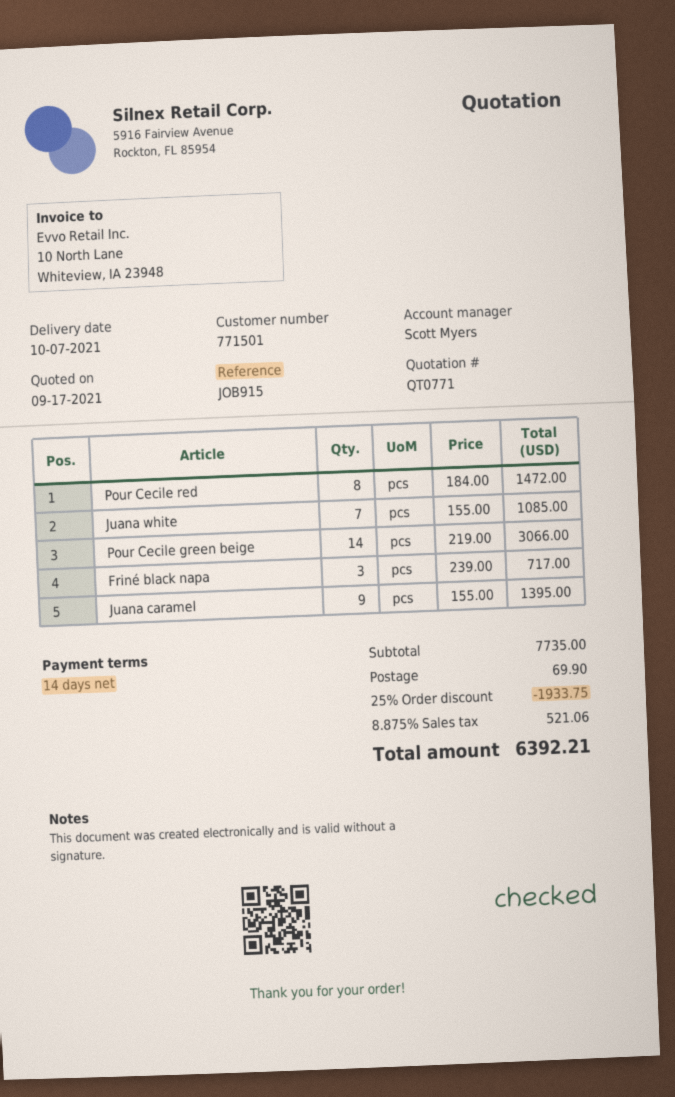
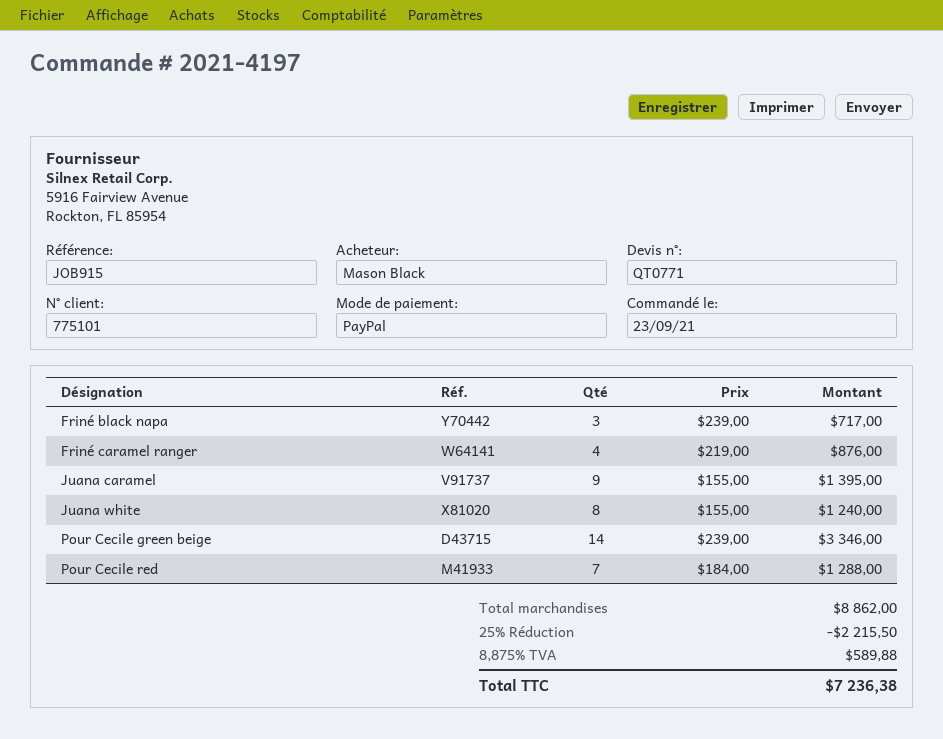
customer number: 771501 -> 775101
Pour Cecile red: 8 x 184.00 = 1472.00 -> 7 x 184.00 = 1288.00
Juana white: 7 x 155.00 = 1085.00 -> 8 x 155.00 = 1240.00
Pour Cecile green beige: 14 x 219.00 = 3066.00 -> 14 x 239.00 = 3346.00
Friné caramel ranger: none -> 4 x 219.00 = 876.00
subtotal: 7735.00 -> 8862.00
discount: 25% = 1933.75 -> 25% = 2215.50
shipping: 69.90 -> none
tax: 8.875% = 521.06 -> 8.875% = 589.88
total: 6392.21 -> 7236.38

